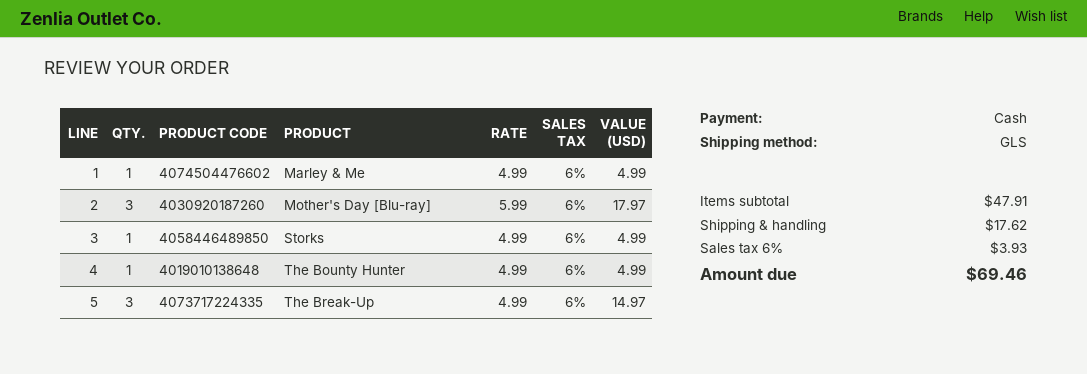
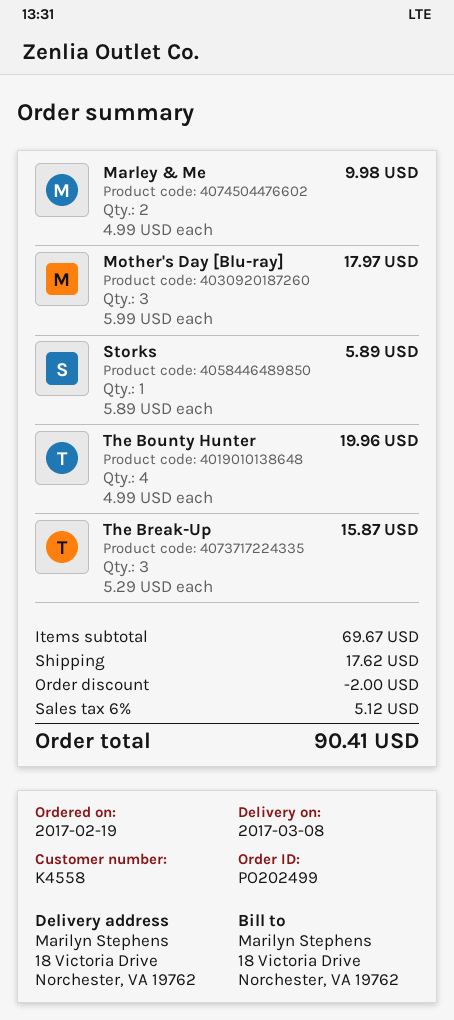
Marley & Me: 1 x 4.99 = 4.99 -> 2 x 4.99 = 9.98
Storks: 1 x 4.99 = 4.99 -> 1 x 5.89 = 5.89
The Bounty Hunter: 1 x 4.99 = 4.99 -> 4 x 4.99 = 19.96
The Break-Up: 3 x 4.99 = 14.97 -> 3 x 5.29 = 15.87
subtotal: 47.91 -> 69.67
discount: none -> 2.00
tax: 6% = 3.93 -> 6% = 5.12
total: 69.46 -> 90.41

